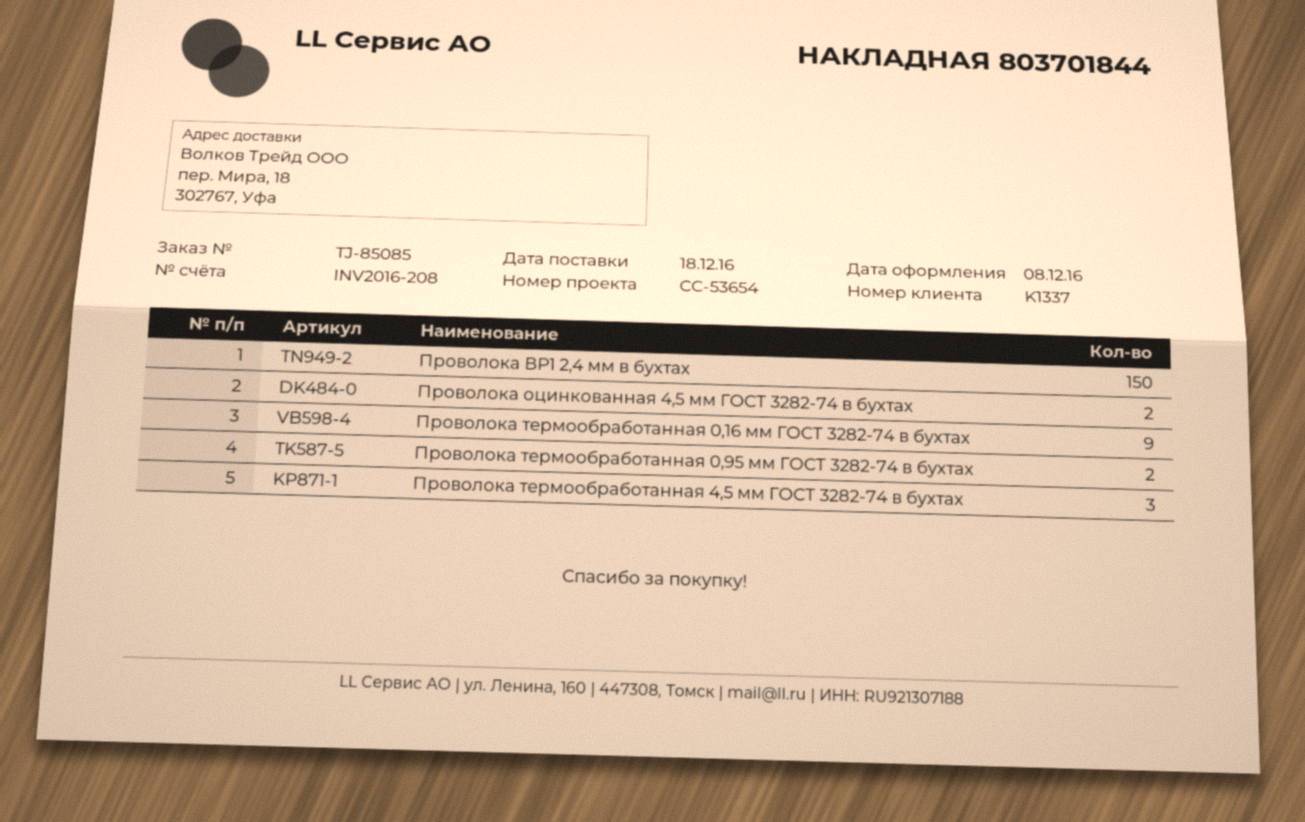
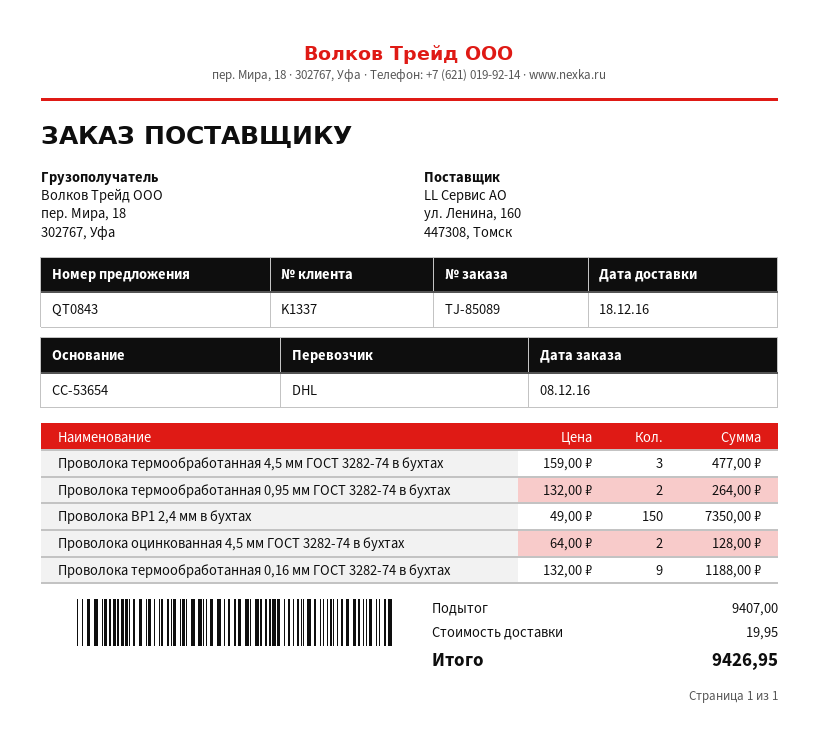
order number: TJ-85085 -> TJ-85089

